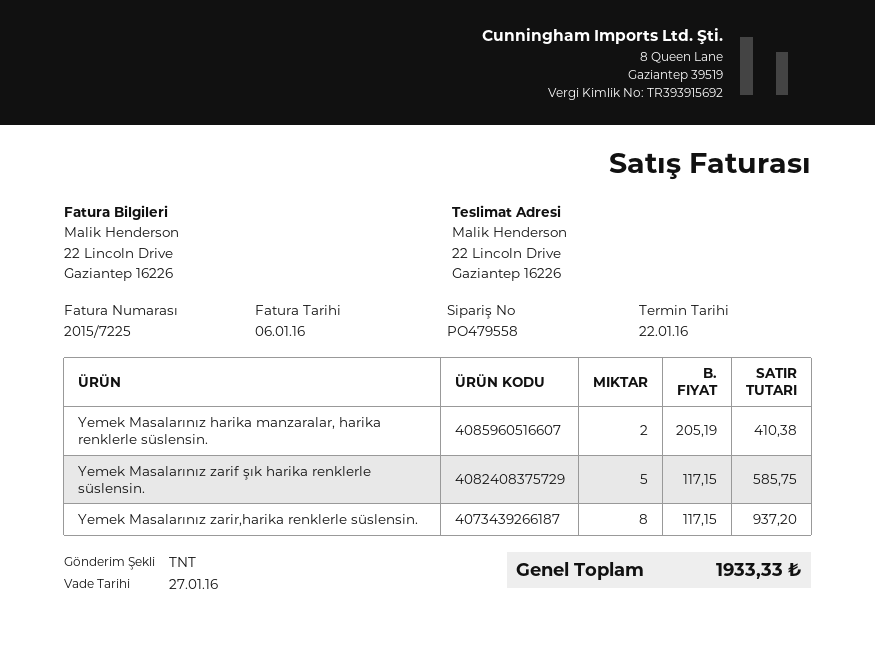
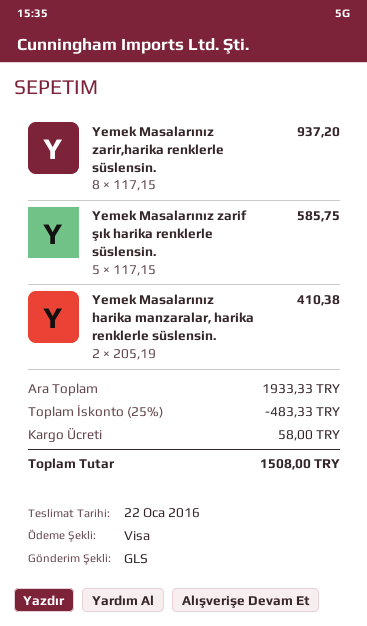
shipping method: TNT -> GLS
discount: none -> 25% = 483.33
shipping: none -> 58.00
total: 1933.33 -> 1508.00

